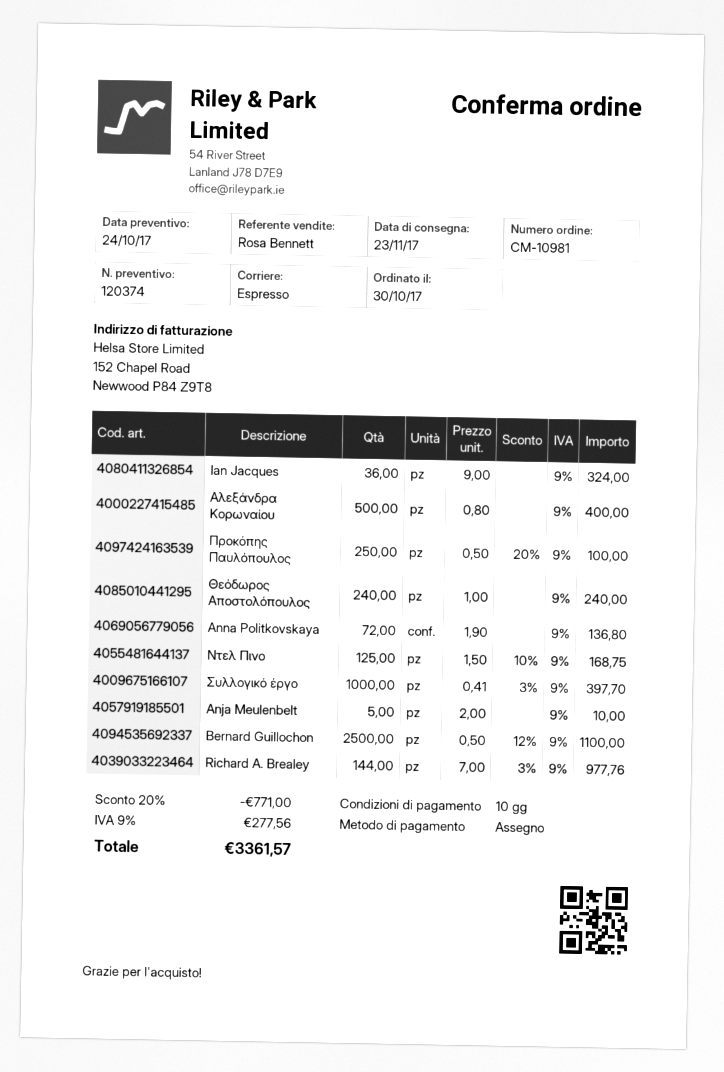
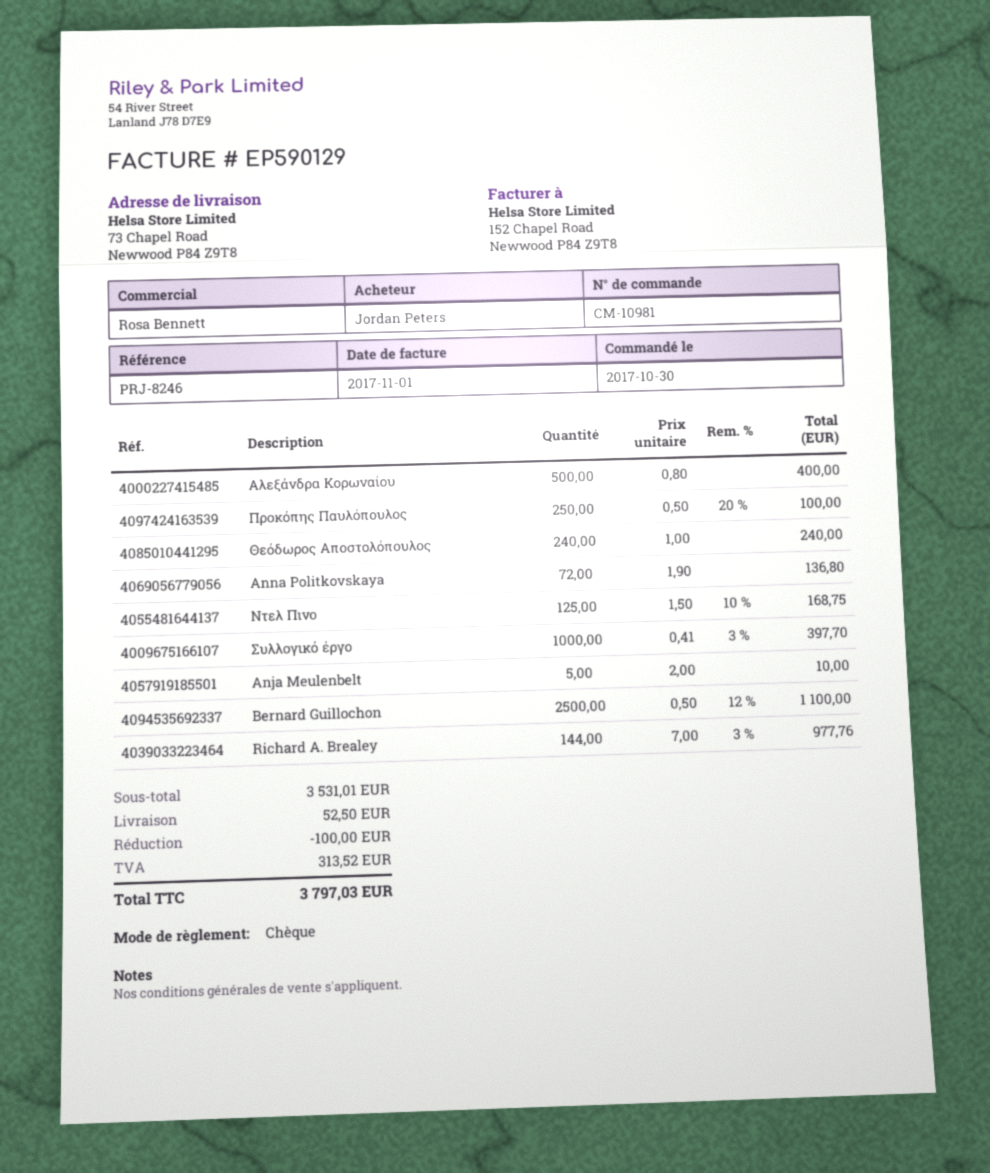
Ian Jacques: 36 x 9.00 = 324.00 -> none
discount: 771.00 -> 100.00
shipping: none -> 52.50
tax: 277.56 -> 313.52
total: 3361.57 -> 3797.03

